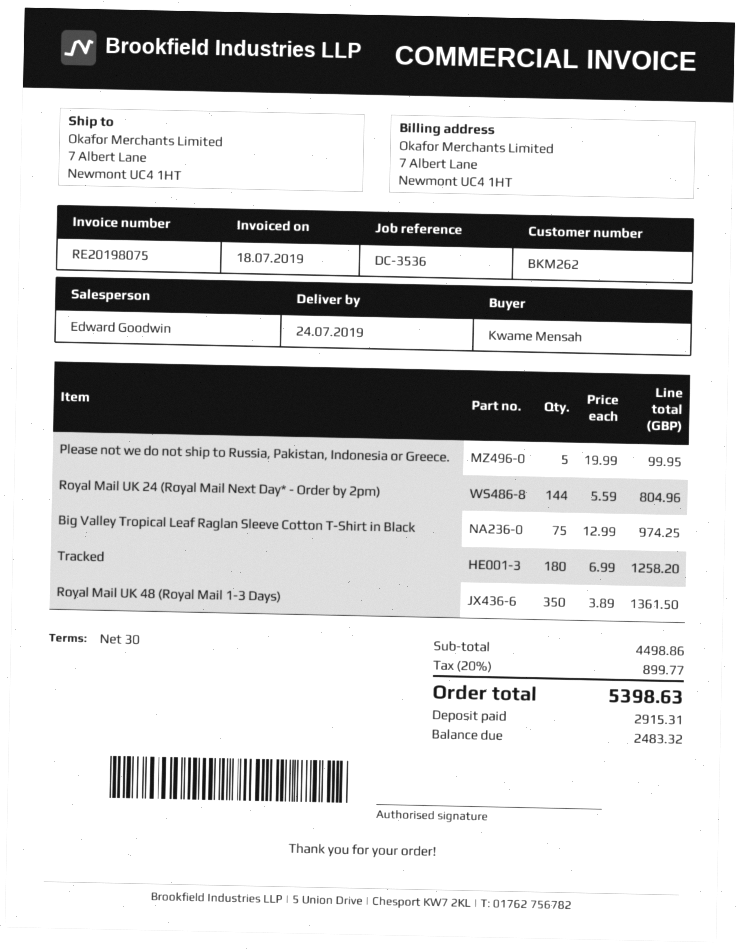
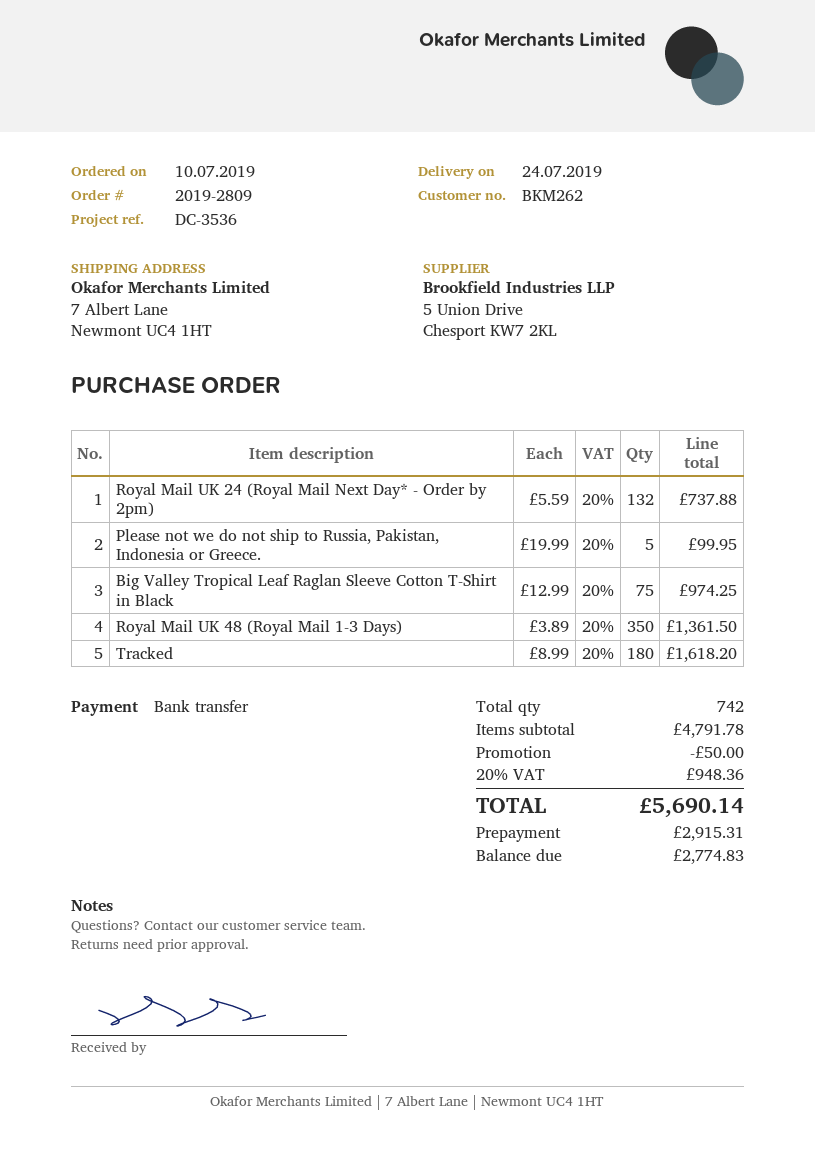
Royal Mail UK 24 (Royal Mail Next Day* - Order by 2pm): 144 x 5.59 = 804.96 -> 132 x 5.59 = 737.88
Tracked: 180 x 6.99 = 1258.20 -> 180 x 8.99 = 1618.20
subtotal: 4498.86 -> 4791.78
discount: none -> 50.00
tax: 20% = 899.77 -> 20% = 948.36
total: 5398.63 -> 5690.14
balance: 2483.32 -> 2774.83

